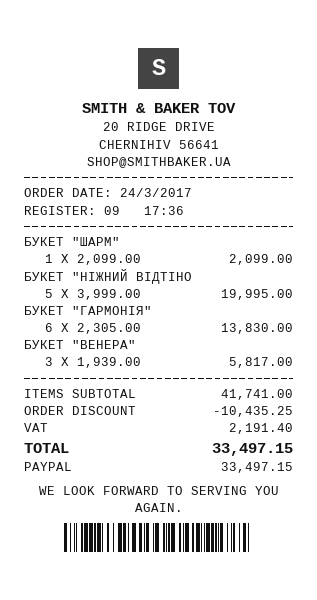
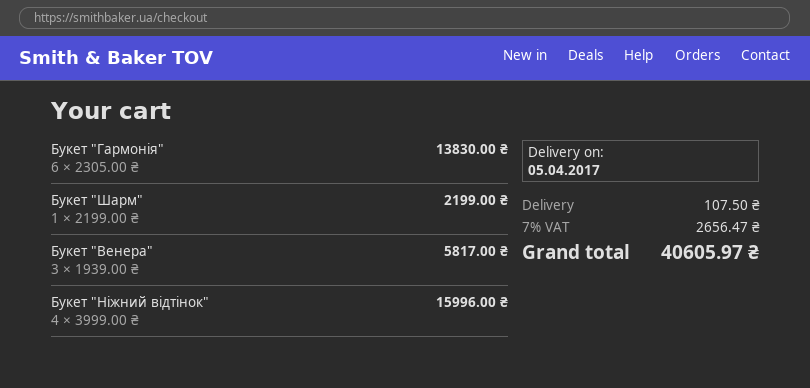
БУКЕТ "ШАРМ": 1 x 2099.00 = 2099.00 -> 1 x 2199.00 = 2199.00
БУКЕТ "НІЖНИЙ ВІДТІНО: 5 x 3999.00 = 19995.00 -> 4 x 3999.00 = 15996.00
discount: 10435.25 -> none
shipping: none -> 107.50
tax: 2191.40 -> 2656.47
total: 33497.15 -> 40605.97

